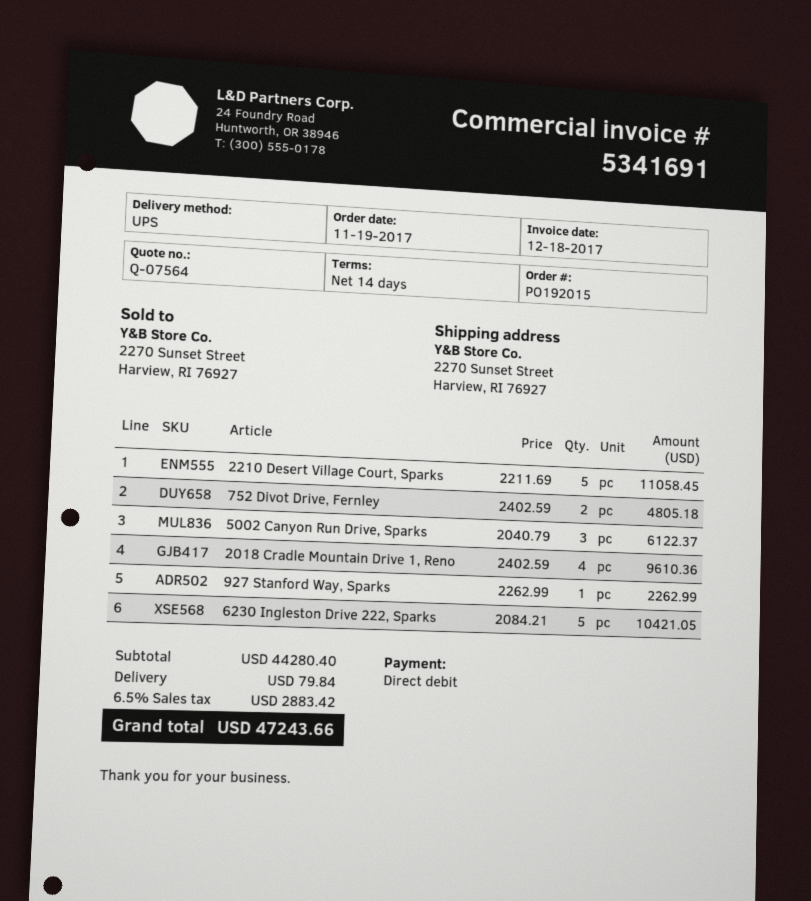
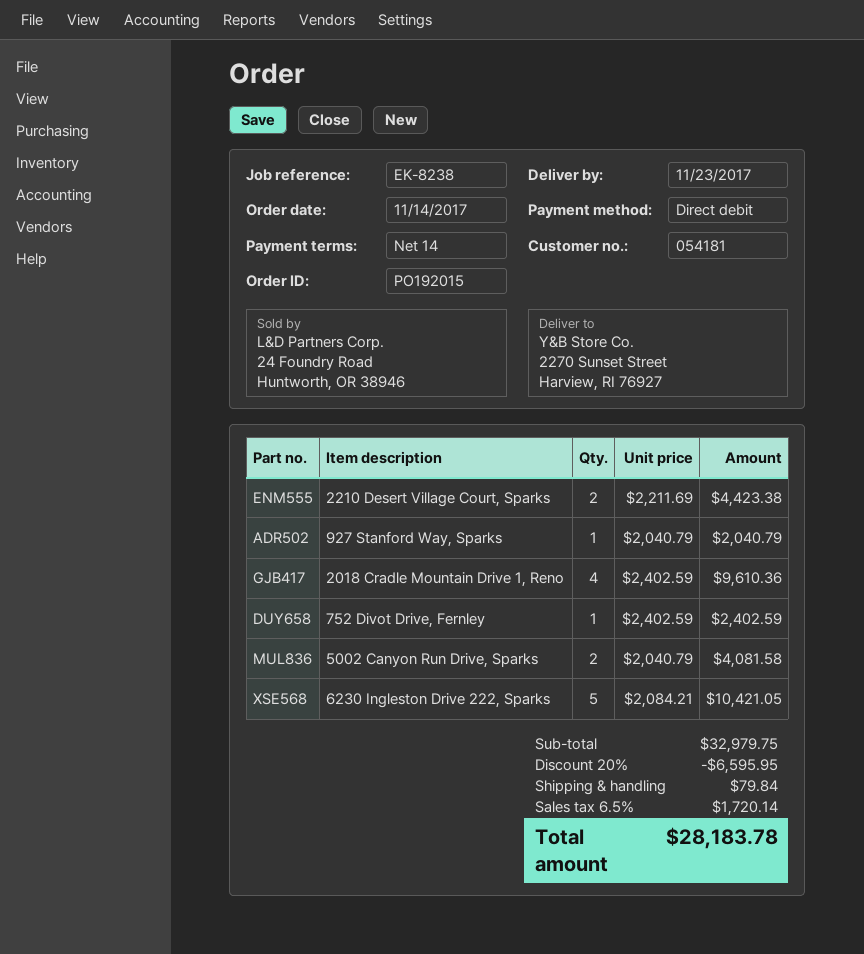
order date: 2017-11-19 -> 2017-11-14
2210 Desert Village Court, Sparks: 5 x 2211.69 = 11058.45 -> 2 x 2211.69 = 4423.38
752 Divot Drive, Fernley: 2 x 2402.59 = 4805.18 -> 1 x 2402.59 = 2402.59
5002 Canyon Run Drive, Sparks: 3 x 2040.79 = 6122.37 -> 2 x 2040.79 = 4081.58
927 Stanford Way, Sparks: 1 x 2262.99 = 2262.99 -> 1 x 2040.79 = 2040.79
subtotal: 44280.40 -> 32979.75
discount: none -> 20% = 6595.95
tax: 6.5% = 2883.42 -> 6.5% = 1720.14
total: 47243.66 -> 28183.78

